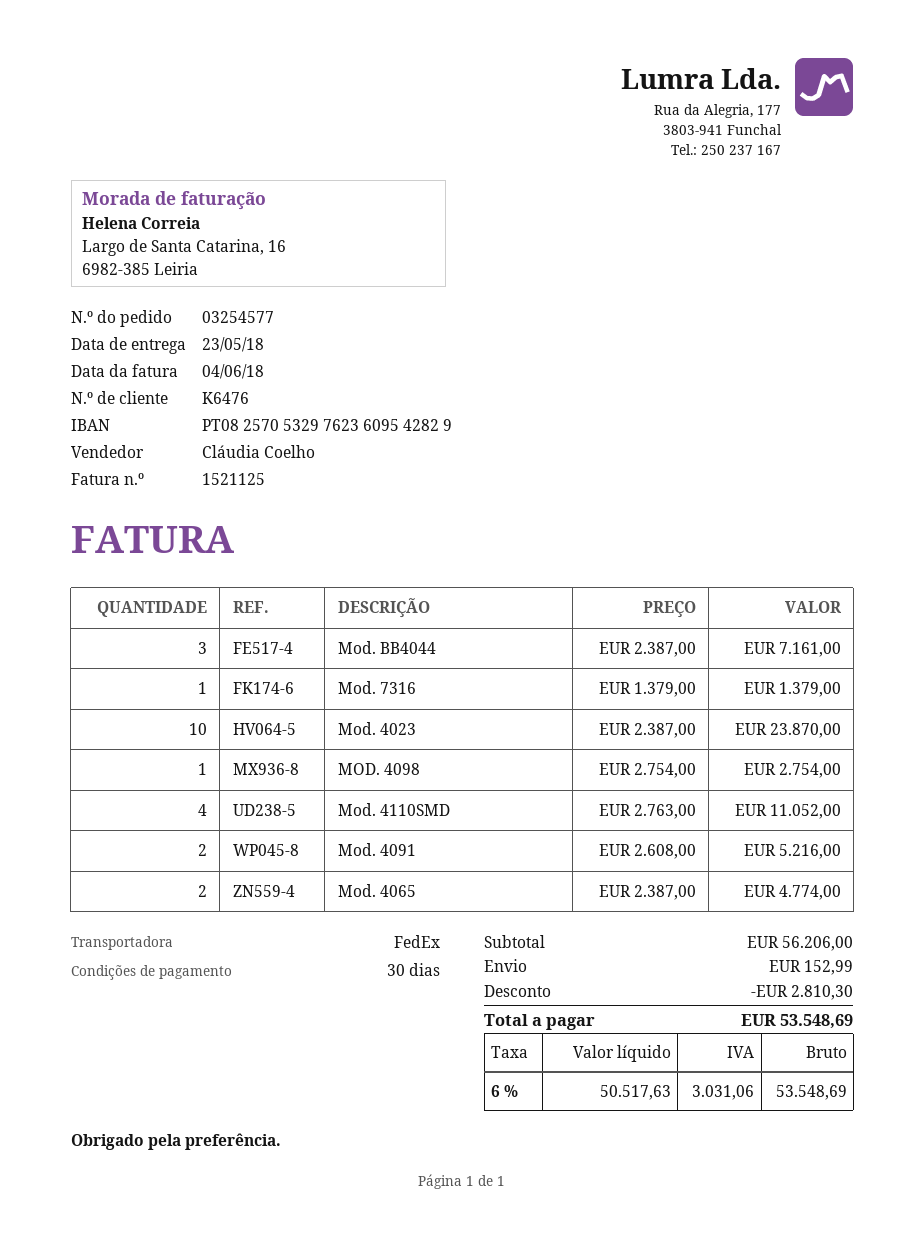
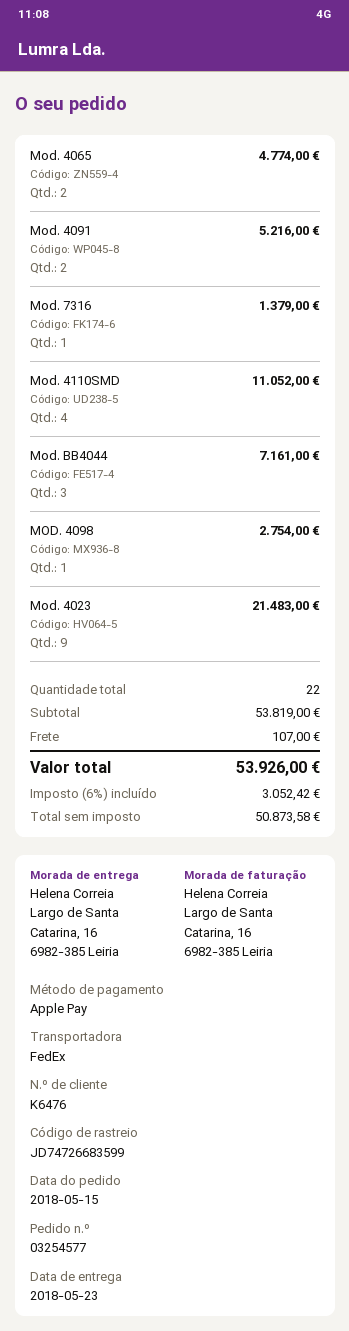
Mod. 4023: 10 for 23870.00 -> 9 for 21483.00
subtotal: 56206.00 -> 53819.00
discount: 2810.30 -> none
shipping: 152.99 -> 107.00
net: 50517.63 -> 50873.58
tax: 6% = 3031.06 -> 6% = 3052.42
total: 53548.69 -> 53926.00

